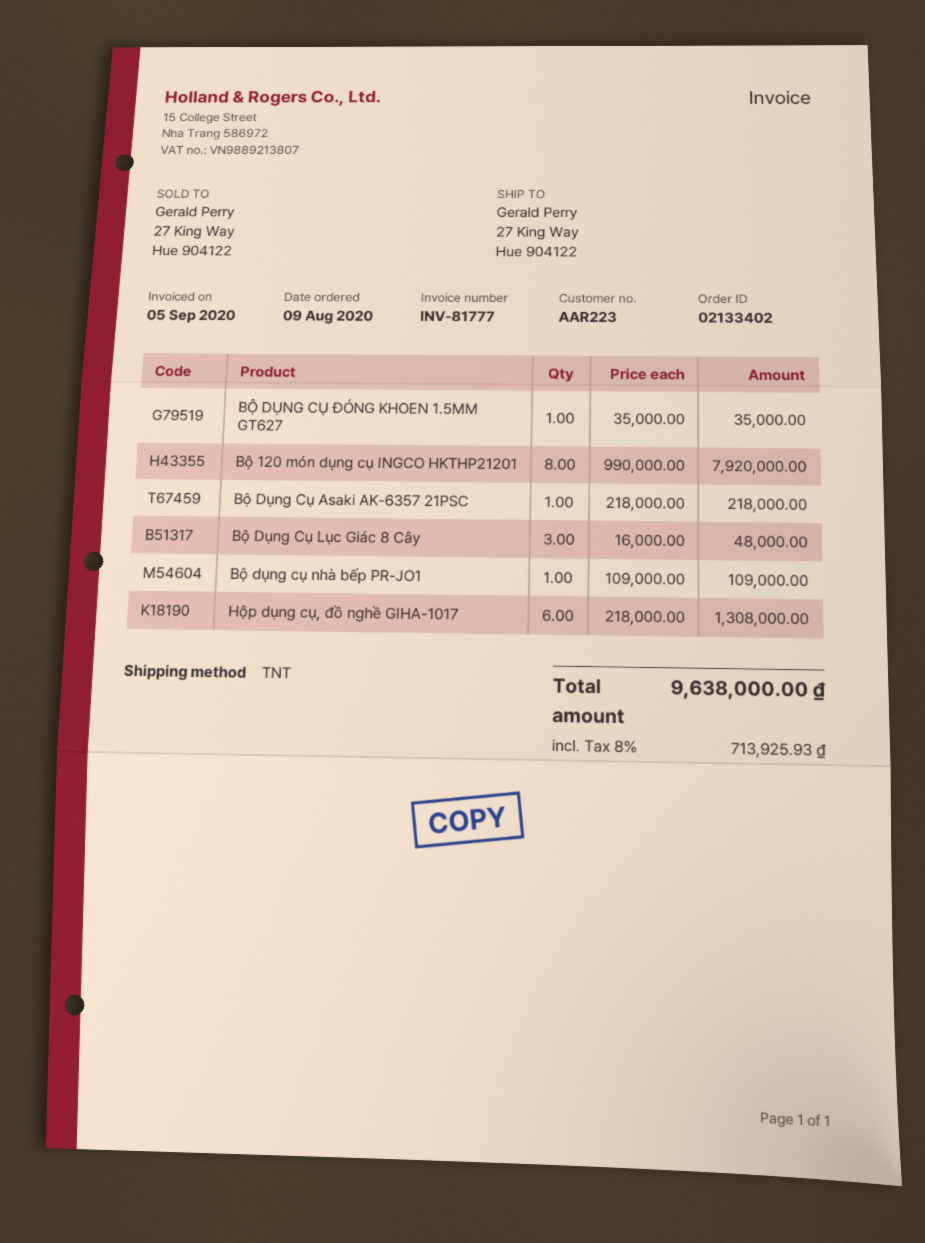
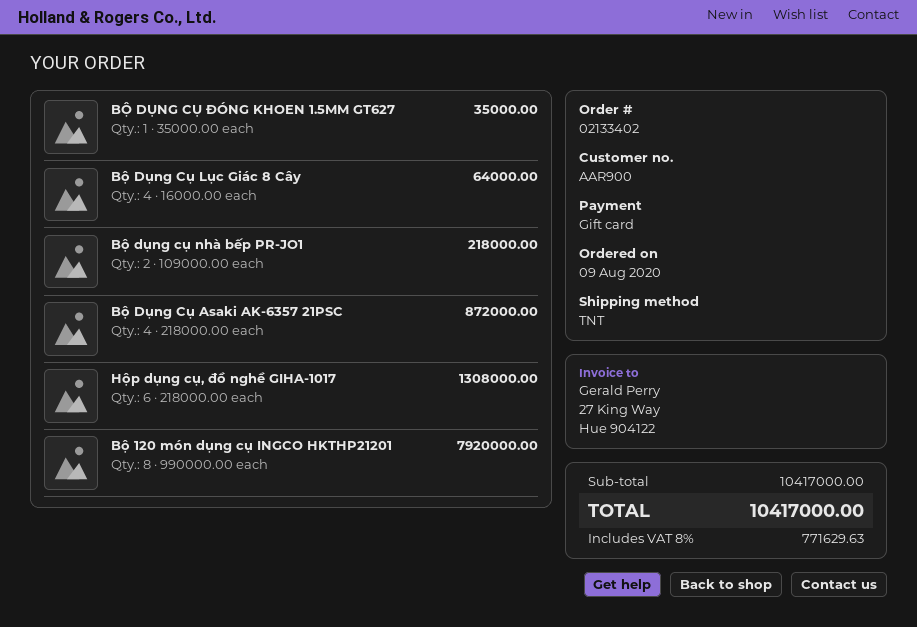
customer number: AAR223 -> AAR900
Bộ Dụng Cụ Asaki AK-6357 21PSC: 1 x 218000.00 = 218000.00 -> 4 x 218000.00 = 872000.00
Bộ Dụng Cụ Lục Giác 8 Cây: 3 x 16000.00 = 48000.00 -> 4 x 16000.00 = 64000.00
Bộ dụng cụ nhà bếp PR-JO1: 1 x 109000.00 = 109000.00 -> 2 x 109000.00 = 218000.00
tax: 8% = 713925.93 -> 8% = 771629.63
total: 9638000.00 -> 10417000.00

